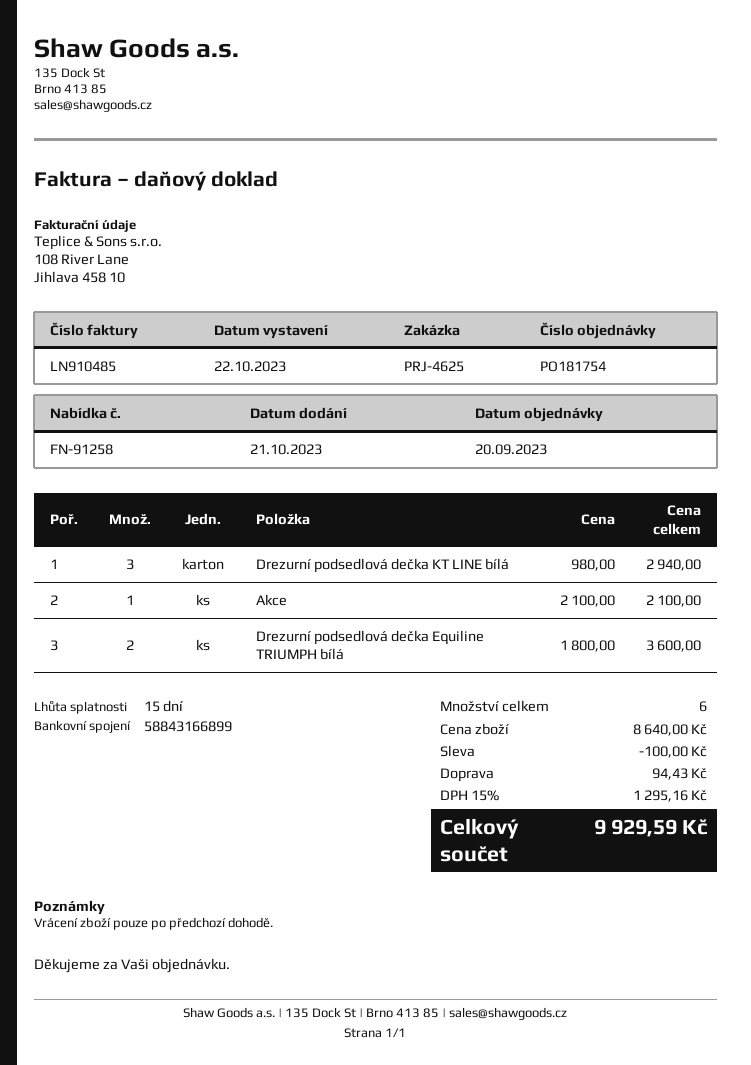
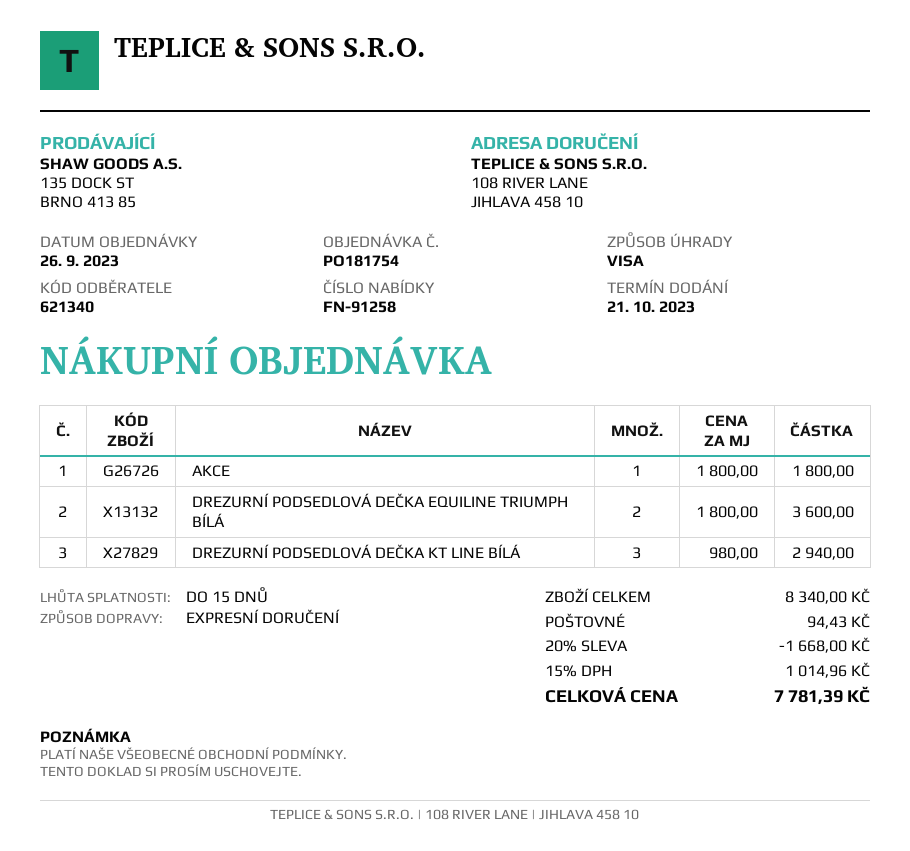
order date: 2023-09-20 -> 2023-09-26
Akce: 1 x 2100.00 = 2100.00 -> 1 x 1800.00 = 1800.00
subtotal: 8640.00 -> 8340.00
discount: 100.00 -> 1668.00
tax: 15% = 1295.16 -> 15% = 1014.96
total: 9929.59 -> 7781.39

